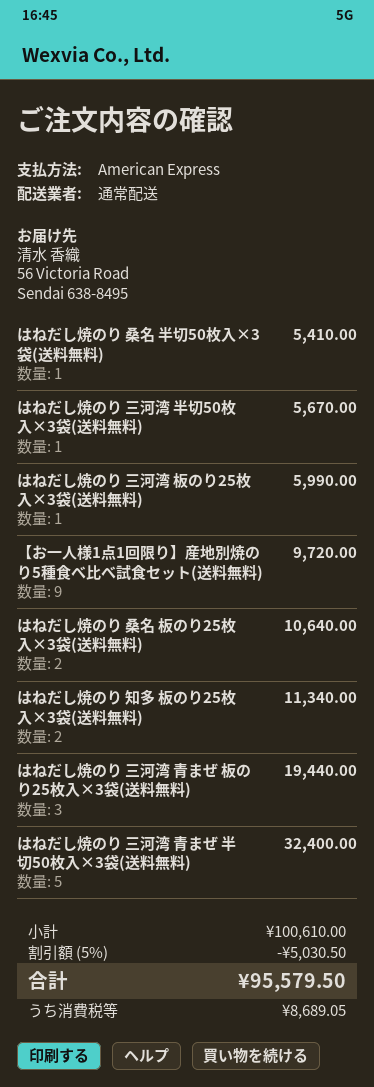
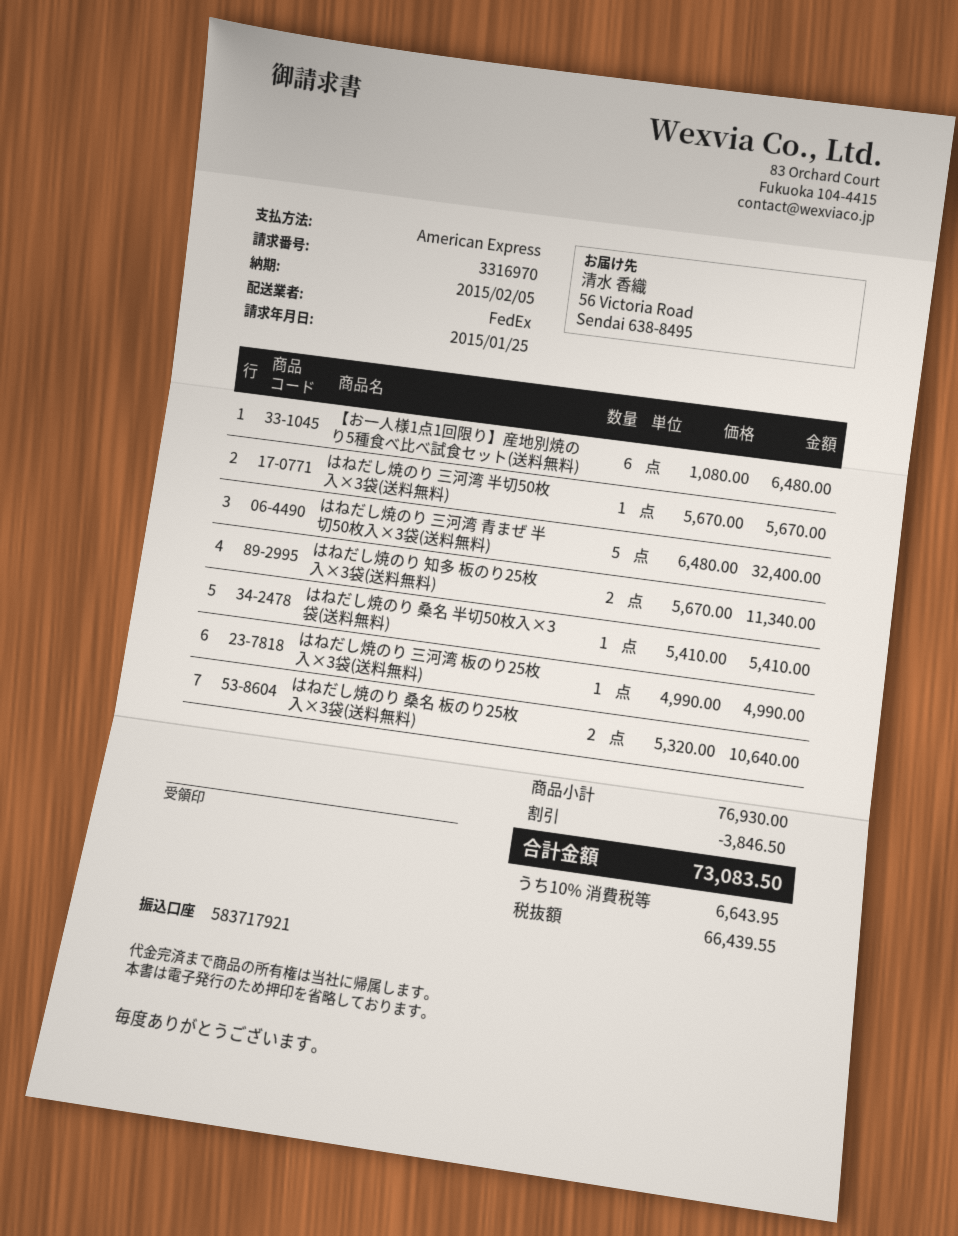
shipping method: standard -> FedEx
はねだし焼のり 三河湾 板のり25枚入×3袋(送料無料): 1 for 5990.00 -> 1 for 4990.00
【お一人様1点1回限り】産地別焼のり5種食べ比べ試食セット(送料無料): 9 for 9720.00 -> 6 for 6480.00
はねだし焼のり 三河湾 青まぜ 板のり25枚入×3袋(送料無料): 3 for 19440.00 -> none
subtotal: 100610.00 -> 76930.00
discount: 5030.50 -> 3846.50
tax: 8689.05 -> 6643.95
total: 95579.50 -> 73083.50

